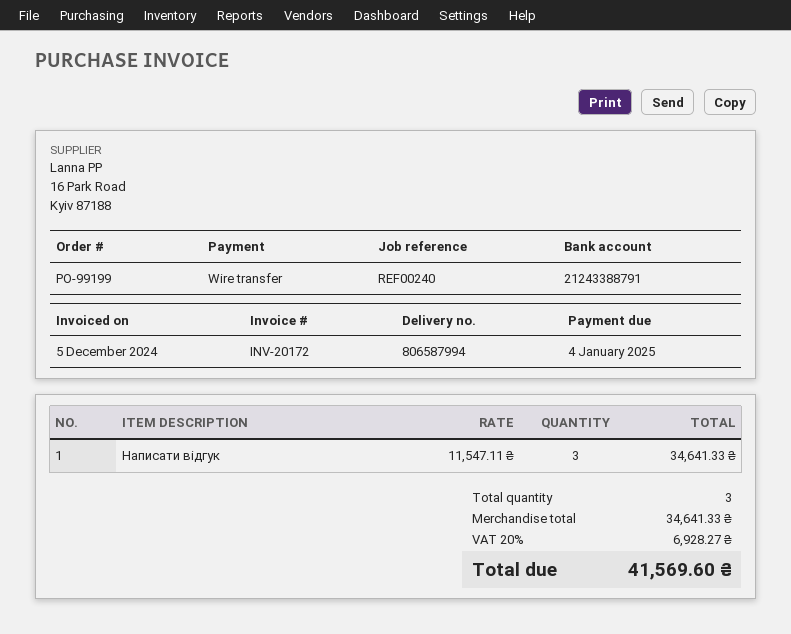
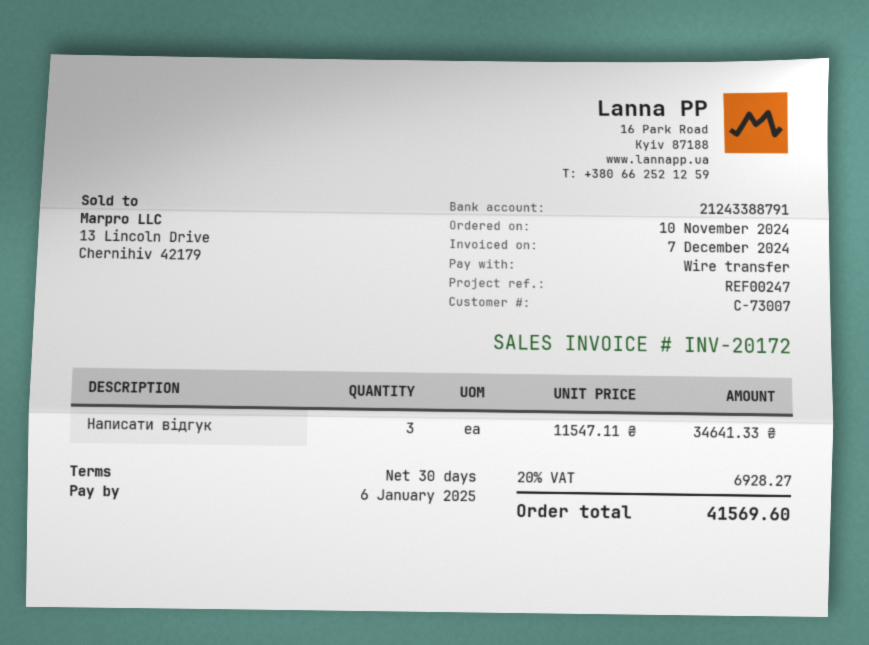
invoice date: 2024-12-05 -> 2024-12-07
due date: 2025-01-04 -> 2025-01-06
reference: REF00240 -> REF00247

